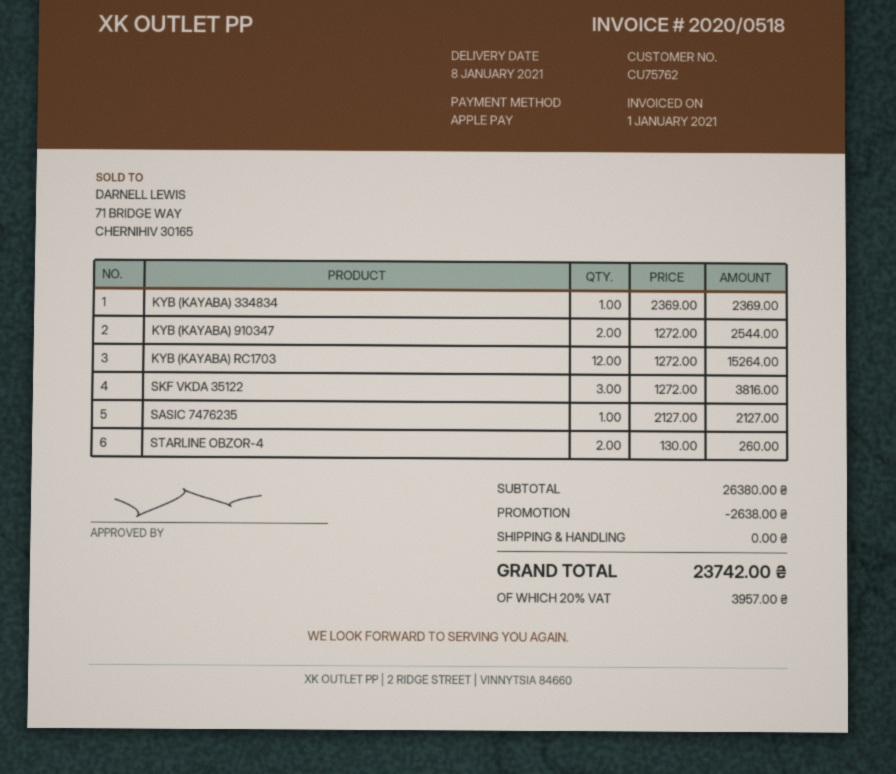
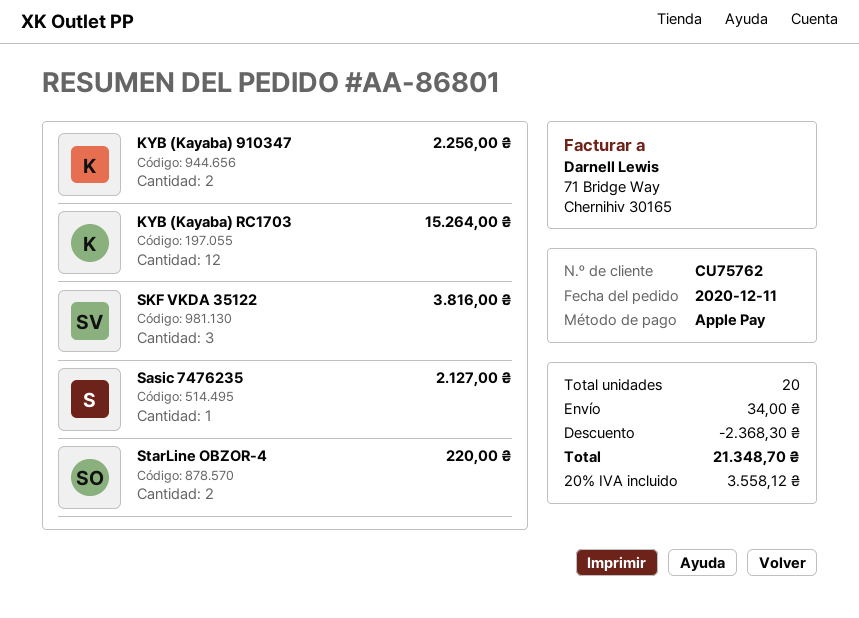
KYB (KAYABA) 334834: 1 for 2369.00 -> none
KYB (KAYABA) 910347: 2 for 2544.00 -> 2 for 2256.00
STARLINE OBZOR-4: 2 for 260.00 -> 2 for 220.00
discount: 2638.00 -> 2368.30
shipping: 0.00 -> 34.00
tax: 20% = 3957.00 -> 20% = 3558.12
total: 23742.00 -> 21348.70

